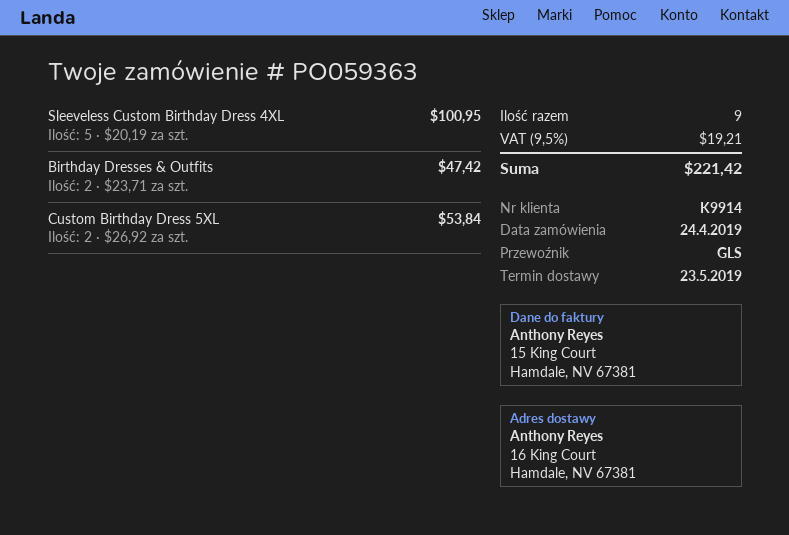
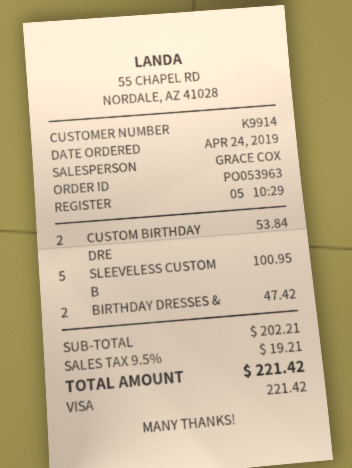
order number: PO059363 -> PO053963

